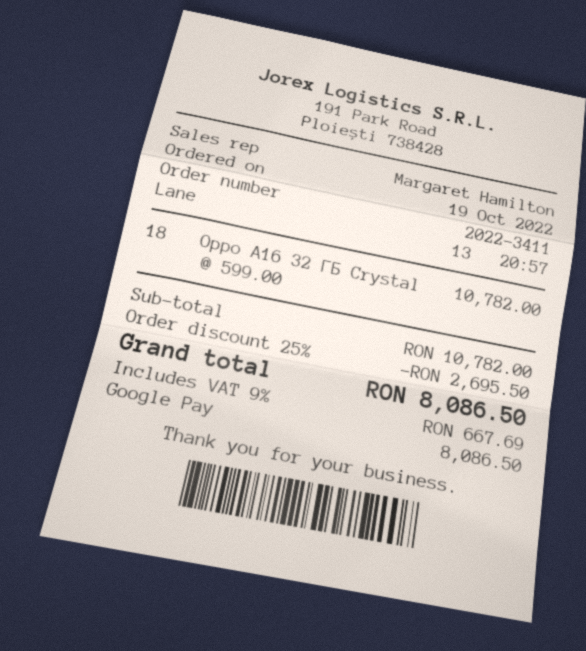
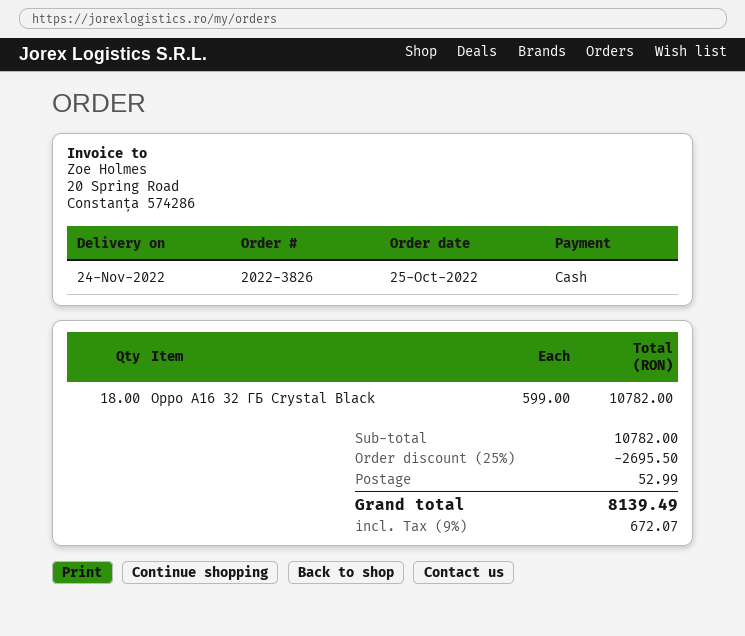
order number: 2022-3411 -> 2022-3826
order date: 2022-10-19 -> 2022-10-25
payment method: Google Pay -> cash
shipping: none -> 52.99
tax: 9% = 667.69 -> 9% = 672.07
total: 8086.50 -> 8139.49

